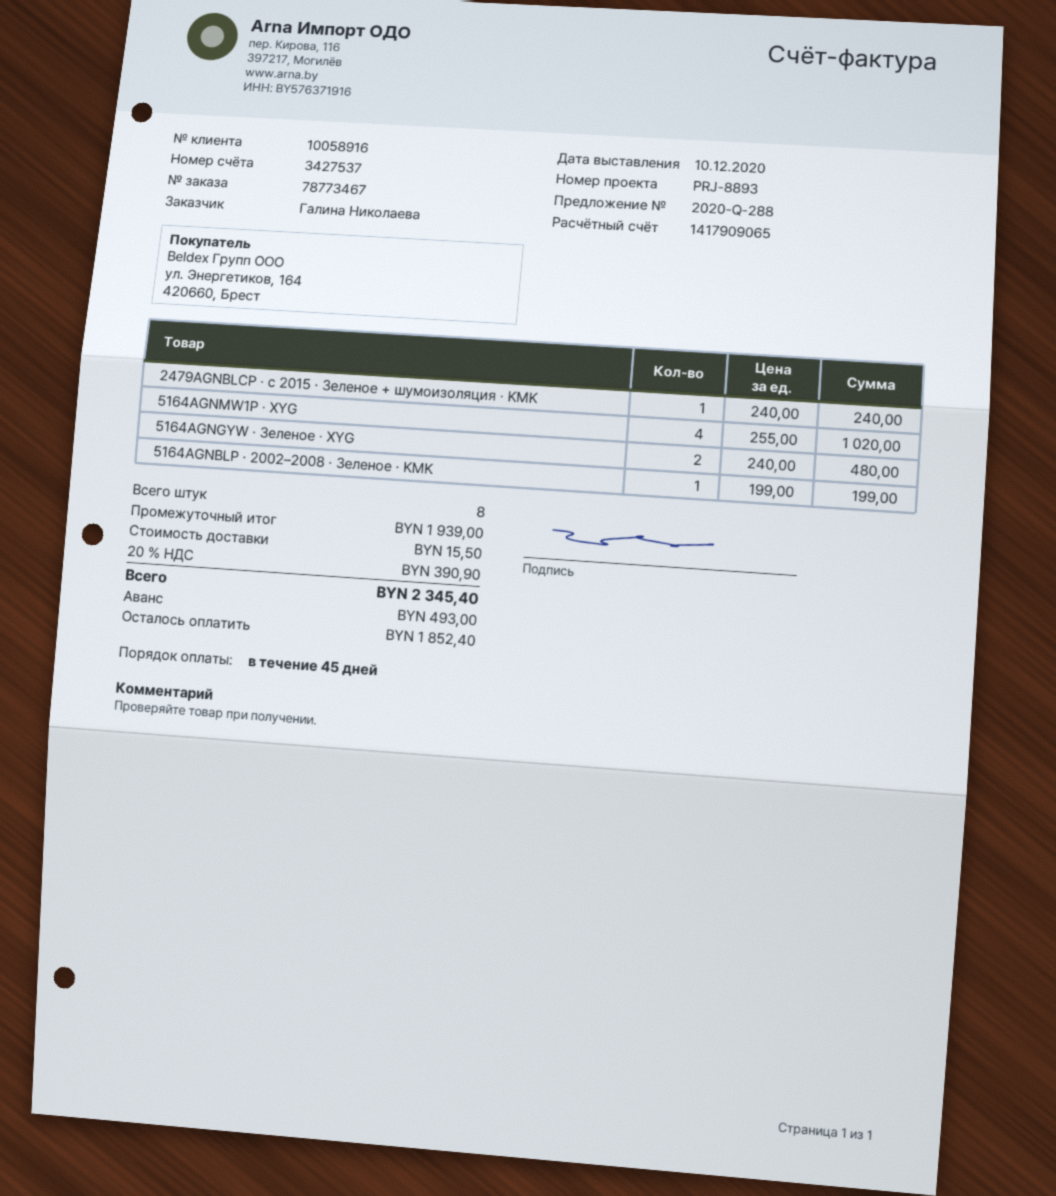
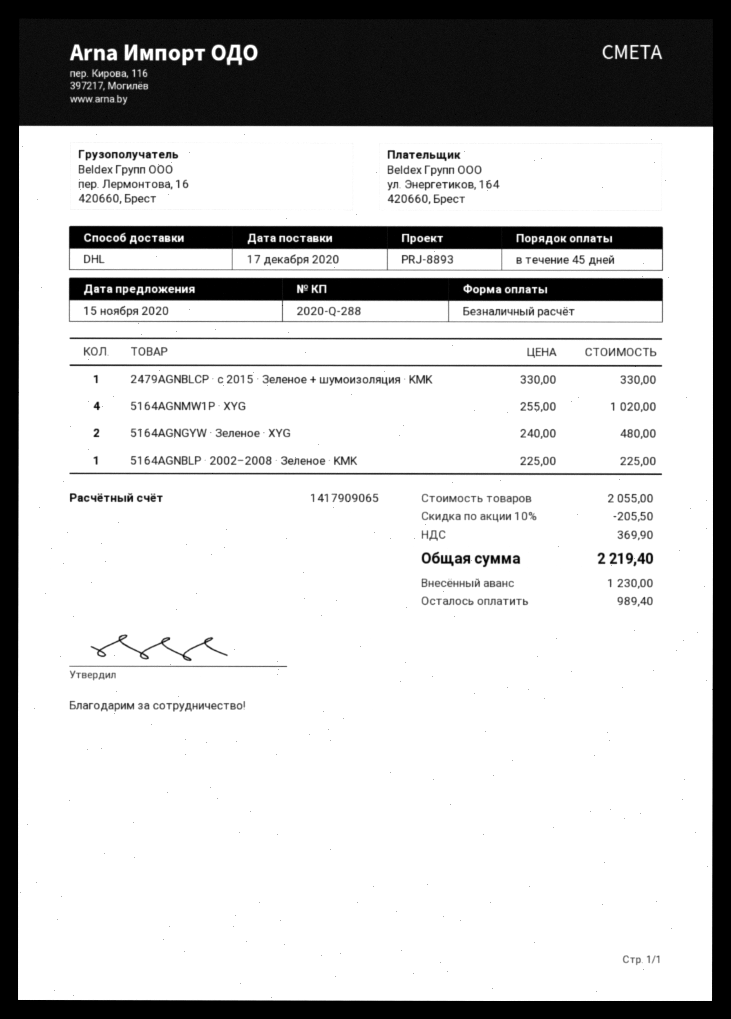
2479AGNBLCP · с 2015 · Зеленое + шумоизоляция · KMK: 1 x 240.00 = 240.00 -> 1 x 330.00 = 330.00
5164AGNBLP · 2002–2008 · Зеленое · KMK: 1 x 199.00 = 199.00 -> 1 x 225.00 = 225.00
subtotal: 1939.00 -> 2055.00
discount: none -> 10% = 205.50
shipping: 15.50 -> none
tax: 390.90 -> 369.90
total: 2345.40 -> 2219.40
deposit: 493.00 -> 1230.00
balance: 1852.40 -> 989.40

